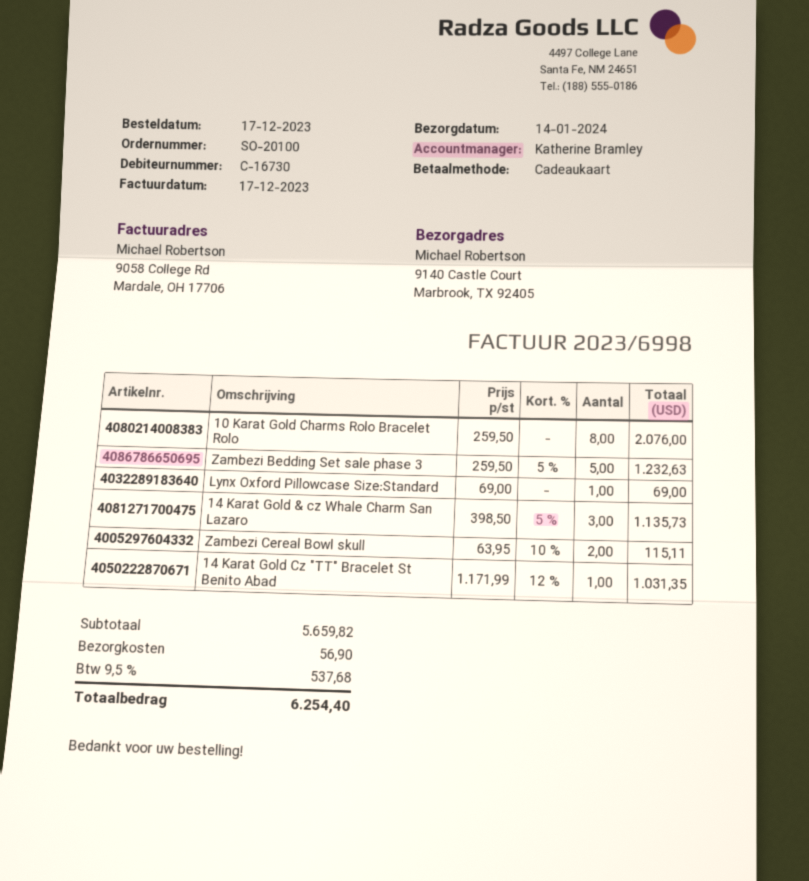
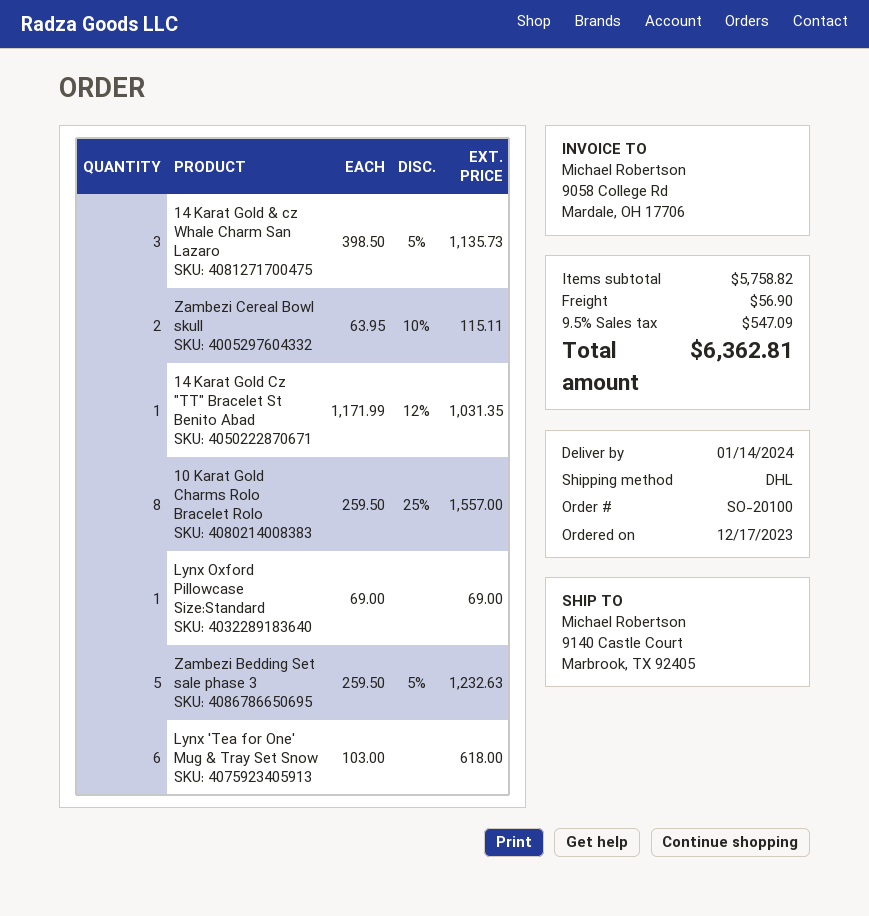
10 Karat Gold Charms Rolo Bracelet Rolo: 8 x 259.50 = 2076.00 -> 8 x 259.50 - 25% = 1557.00
Lynx 'Tea for One' Mug & Tray Set Snow: none -> 6 x 103.00 = 618.00
subtotal: 5659.82 -> 5758.82
tax: 9.5% = 537.68 -> 9.5% = 547.09
total: 6254.40 -> 6362.81

